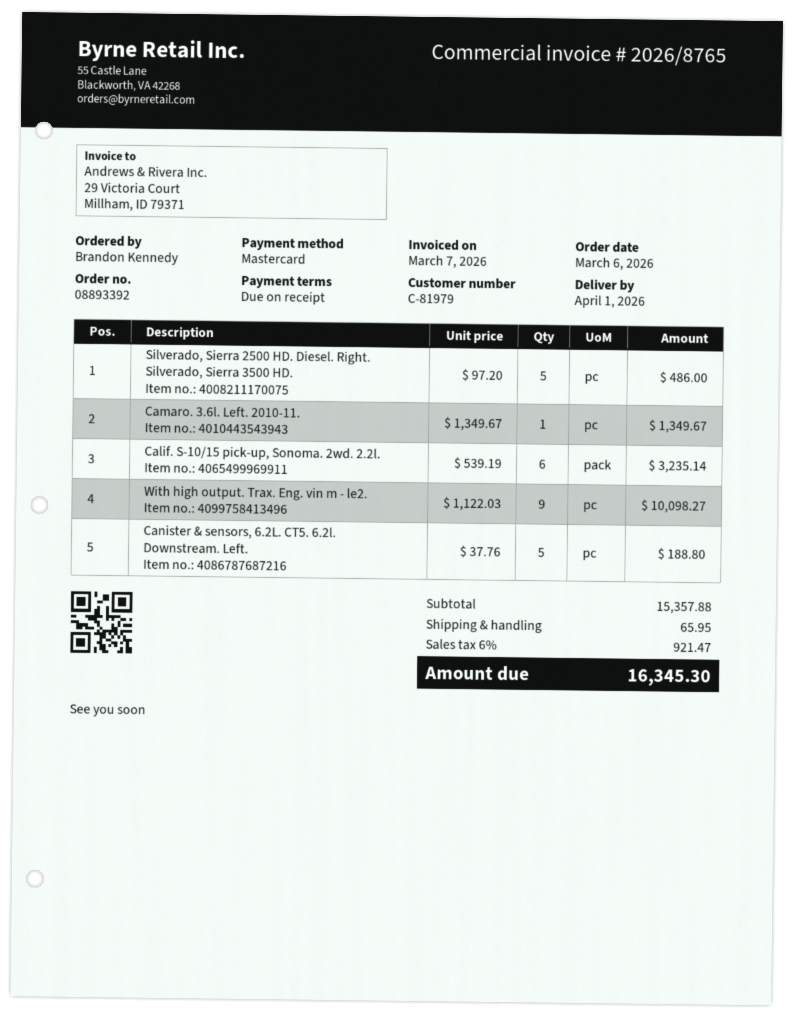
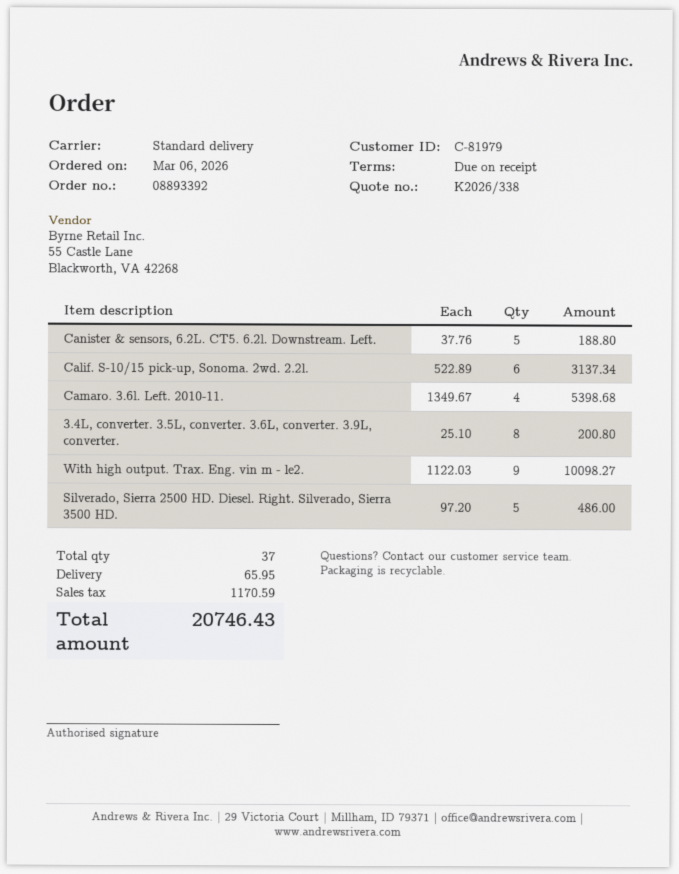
Camaro. 3.6l. Left. 2010-11.: 1 x 1349.67 = 1349.67 -> 4 x 1349.67 = 5398.68
Calif. S-10/15 pick-up, Sonoma. 2wd. 2.2l.: 6 x 539.19 = 3235.14 -> 6 x 522.89 = 3137.34
3.4L, converter. 3.5L, converter. 3.6L, converter. 3.9L, converter.: none -> 8 x 25.10 = 200.80
tax: 921.47 -> 1170.59
total: 16345.30 -> 20746.43

